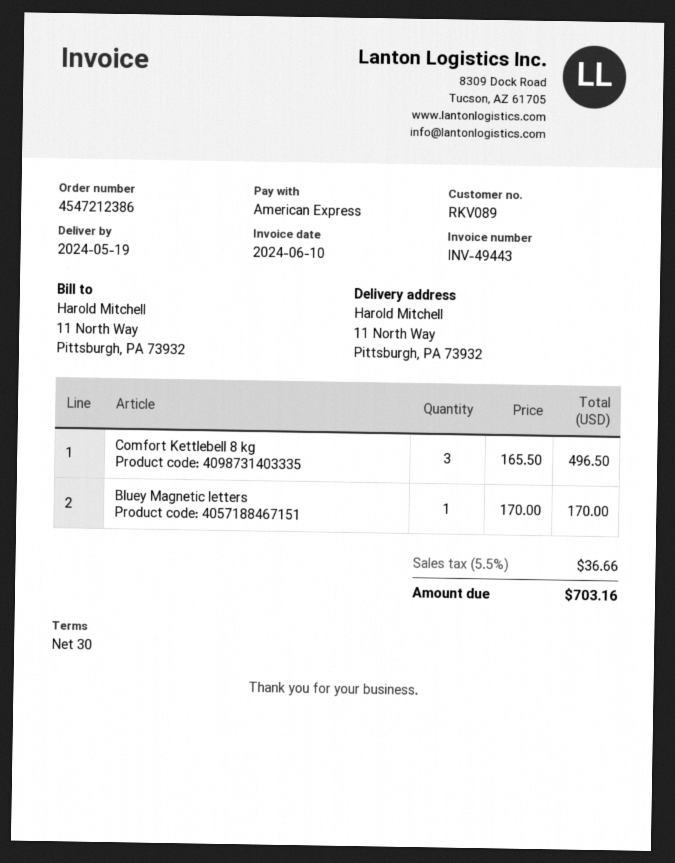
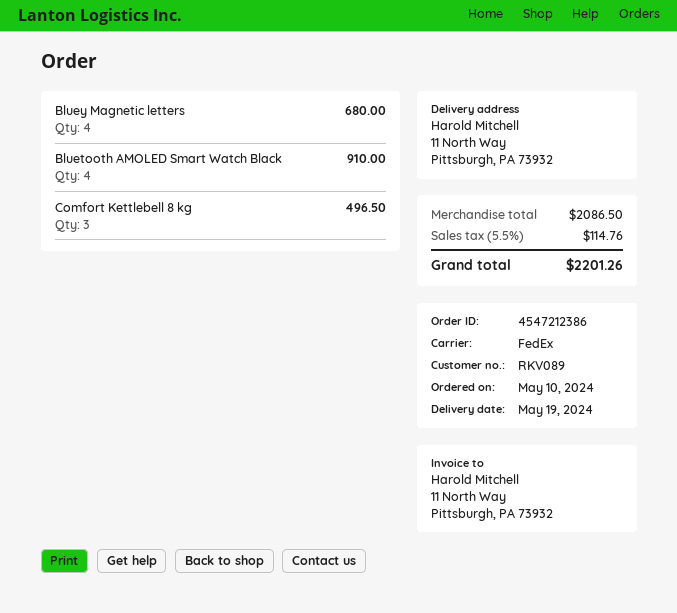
Bluey Magnetic letters: 1 for 170.00 -> 4 for 680.00
Bluetooth AMOLED Smart Watch Black: none -> 4 for 910.00
tax: 5.5% = 36.66 -> 5.5% = 114.76
total: 703.16 -> 2201.26

